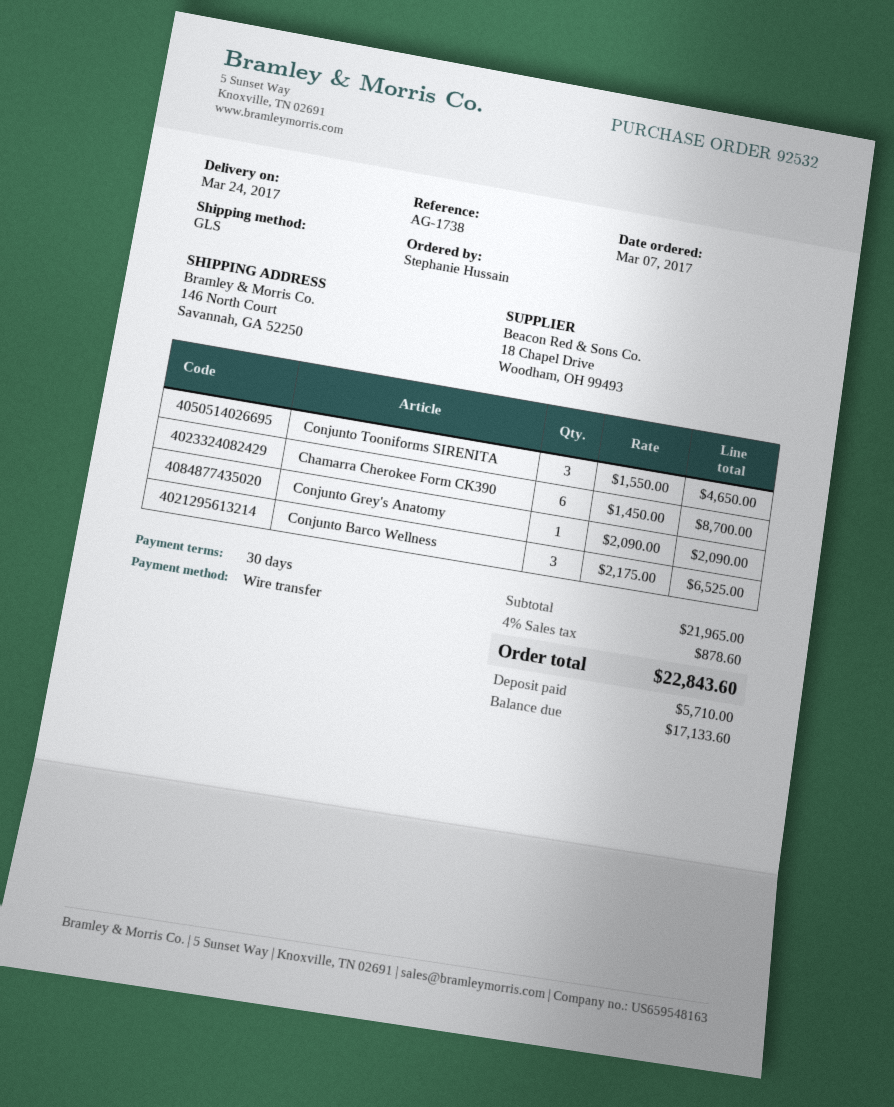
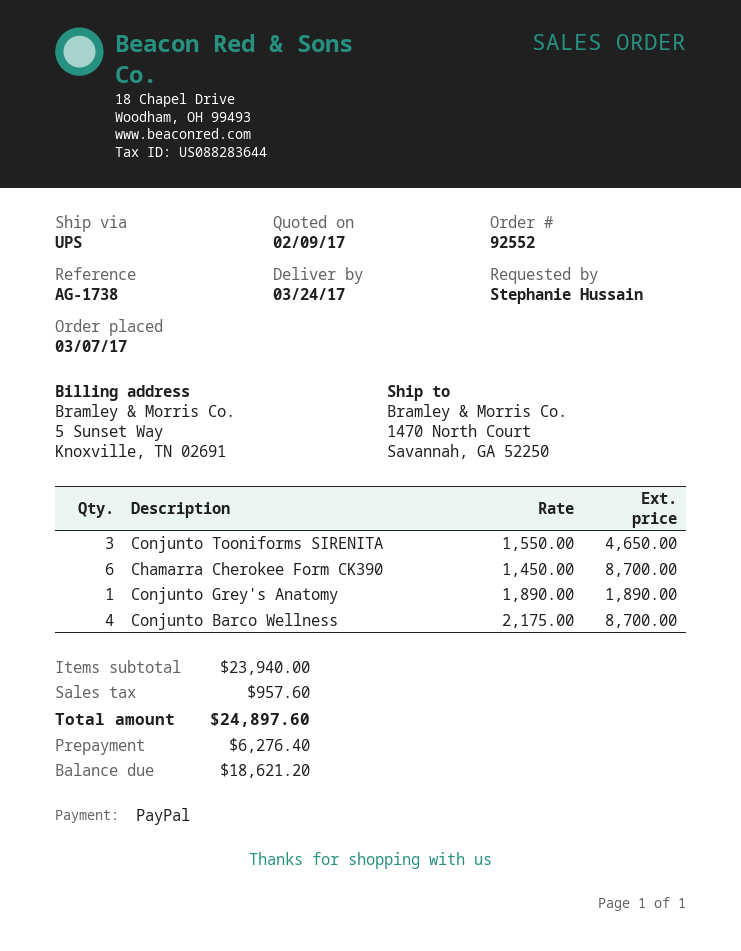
order number: 92532 -> 92552
payment method: bank transfer -> PayPal
shipping method: GLS -> UPS
ship to: 146 North Court, Savannah, GA 52250 -> 1470 North Court, Savannah, GA 52250
Conjunto Grey's Anatomy: 1 x 2090.00 = 2090.00 -> 1 x 1890.00 = 1890.00
Conjunto Barco Wellness: 3 x 2175.00 = 6525.00 -> 4 x 2175.00 = 8700.00
subtotal: 21965.00 -> 23940.00
tax: 878.60 -> 957.60
total: 22843.60 -> 24897.60
deposit: 5710.00 -> 6276.40
balance: 17133.60 -> 18621.20

